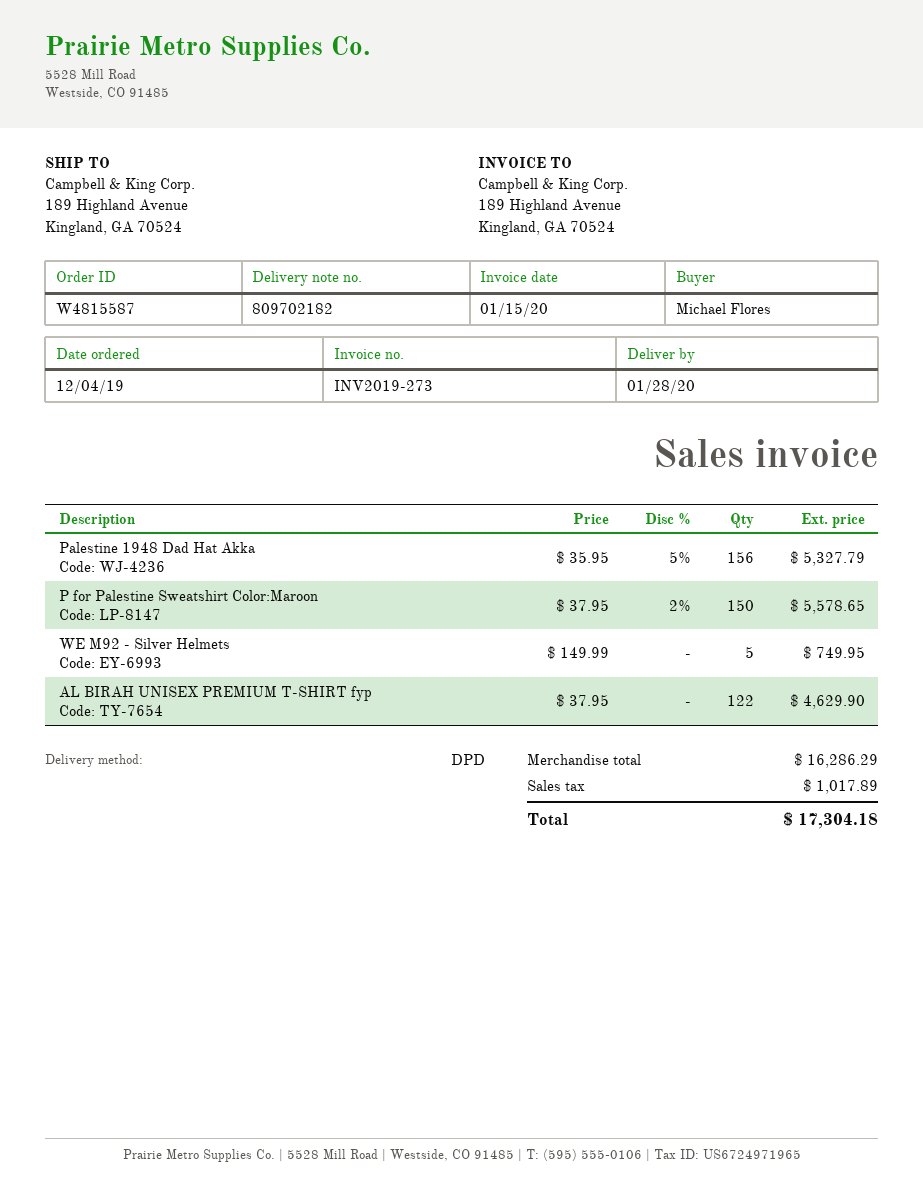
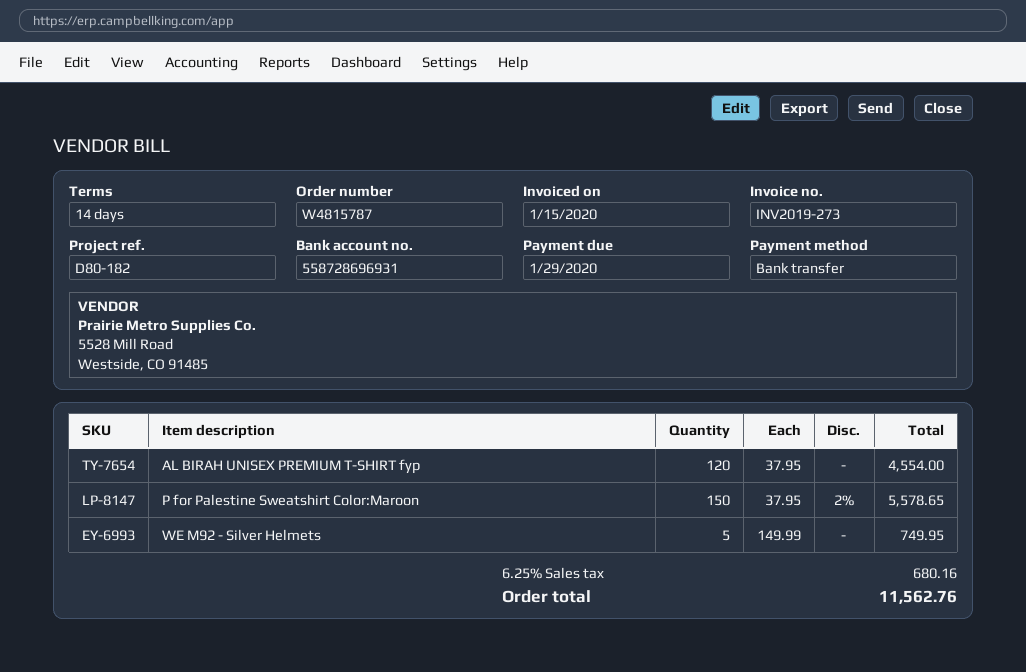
order number: W4815587 -> W4815787
Palestine 1948 Dad Hat Akka: 156 x 35.95 - 5% = 5327.79 -> none
AL BIRAH UNISEX PREMIUM T-SHIRT fyp: 122 x 37.95 = 4629.90 -> 120 x 37.95 = 4554.00
tax: 1017.89 -> 680.16
total: 17304.18 -> 11562.76

